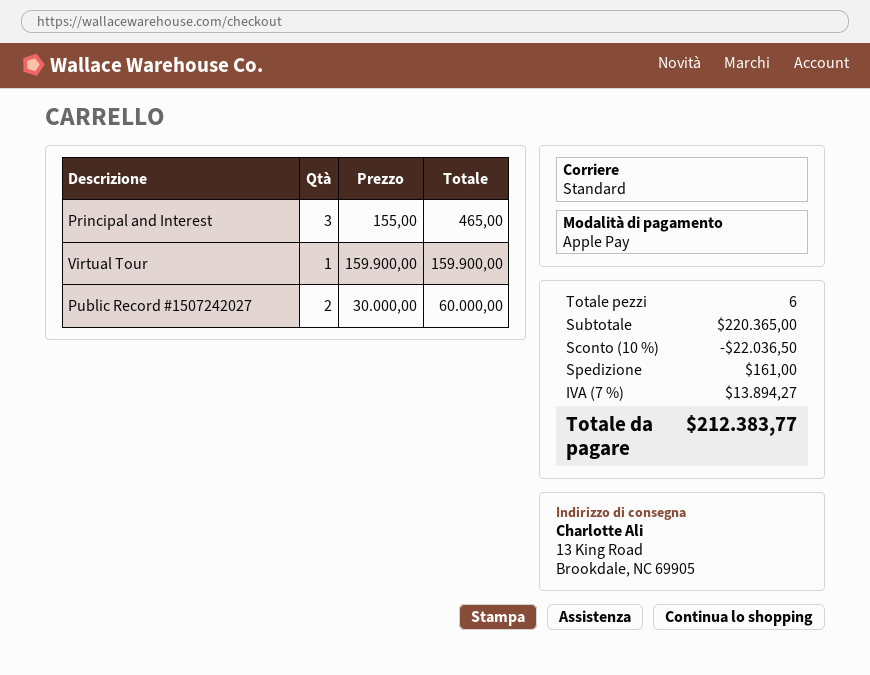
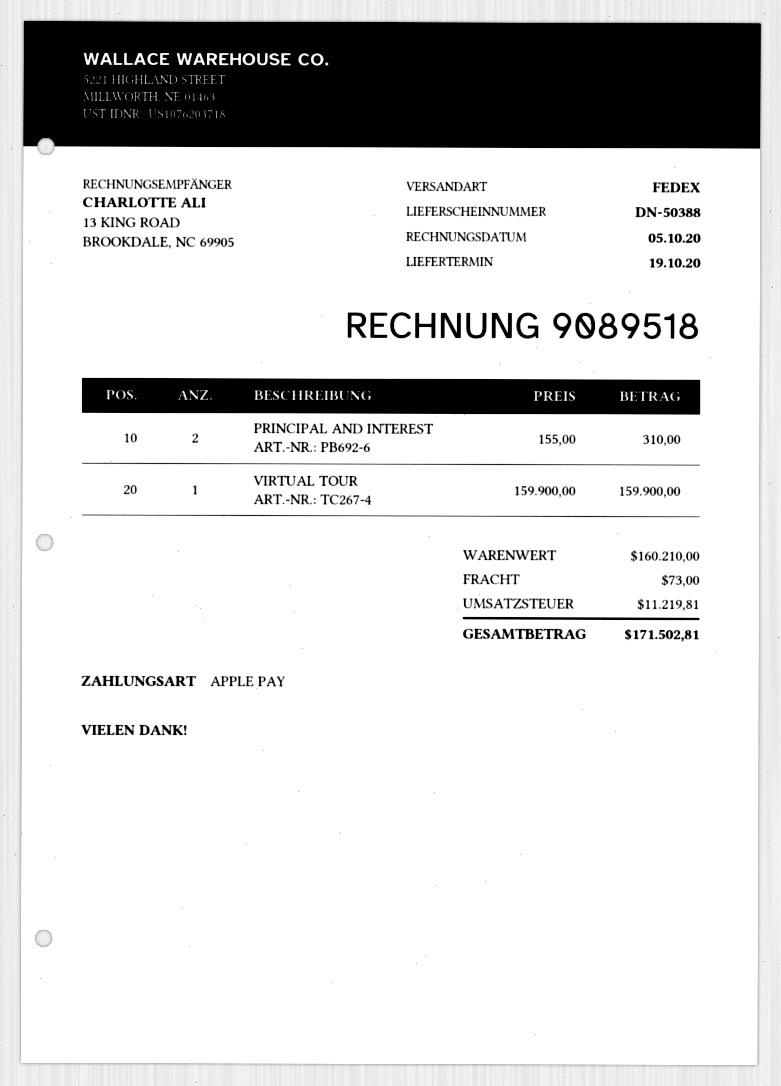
shipping method: standard -> FedEx
Principal and Interest: 3 x 155.00 = 465.00 -> 2 x 155.00 = 310.00
Public Record #1507242027: 2 x 30000.00 = 60000.00 -> none
subtotal: 220365.00 -> 160210.00
discount: 10% = 22036.50 -> none
shipping: 161.00 -> 73.00
tax: 13894.27 -> 11219.81
total: 212383.77 -> 171502.81

